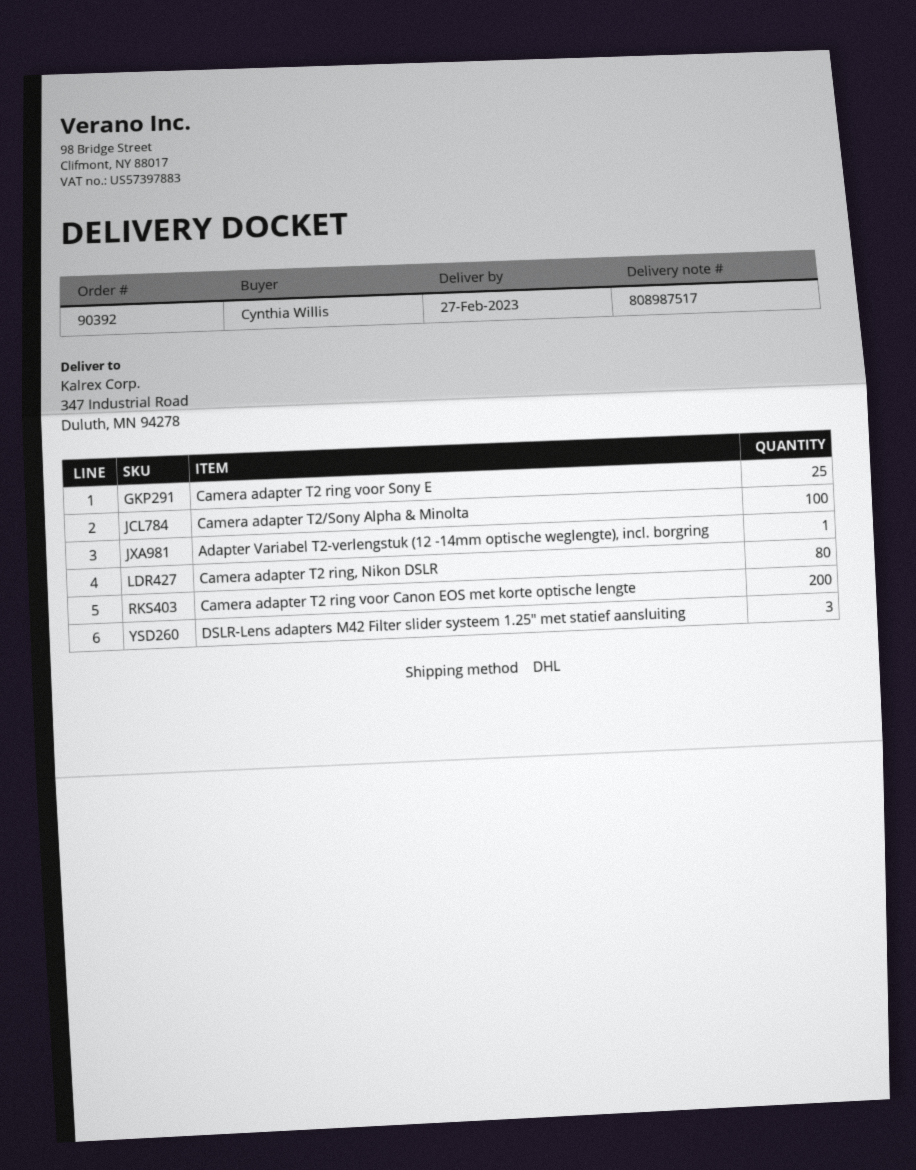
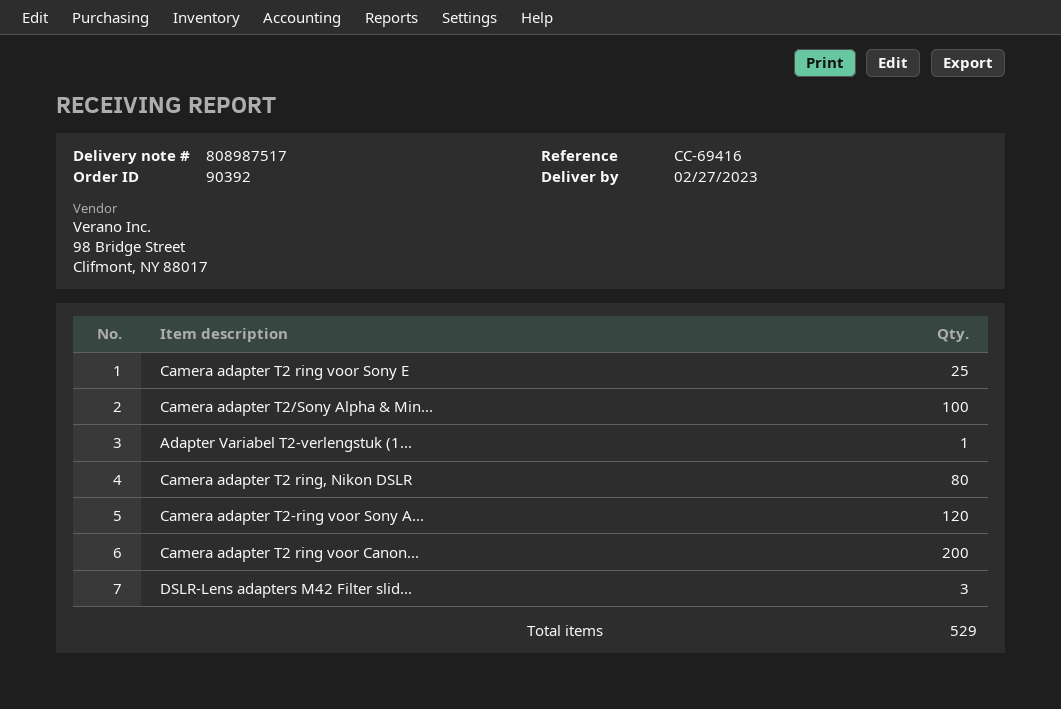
Camera adapter T2-ring voor Sony A...: none -> 120

